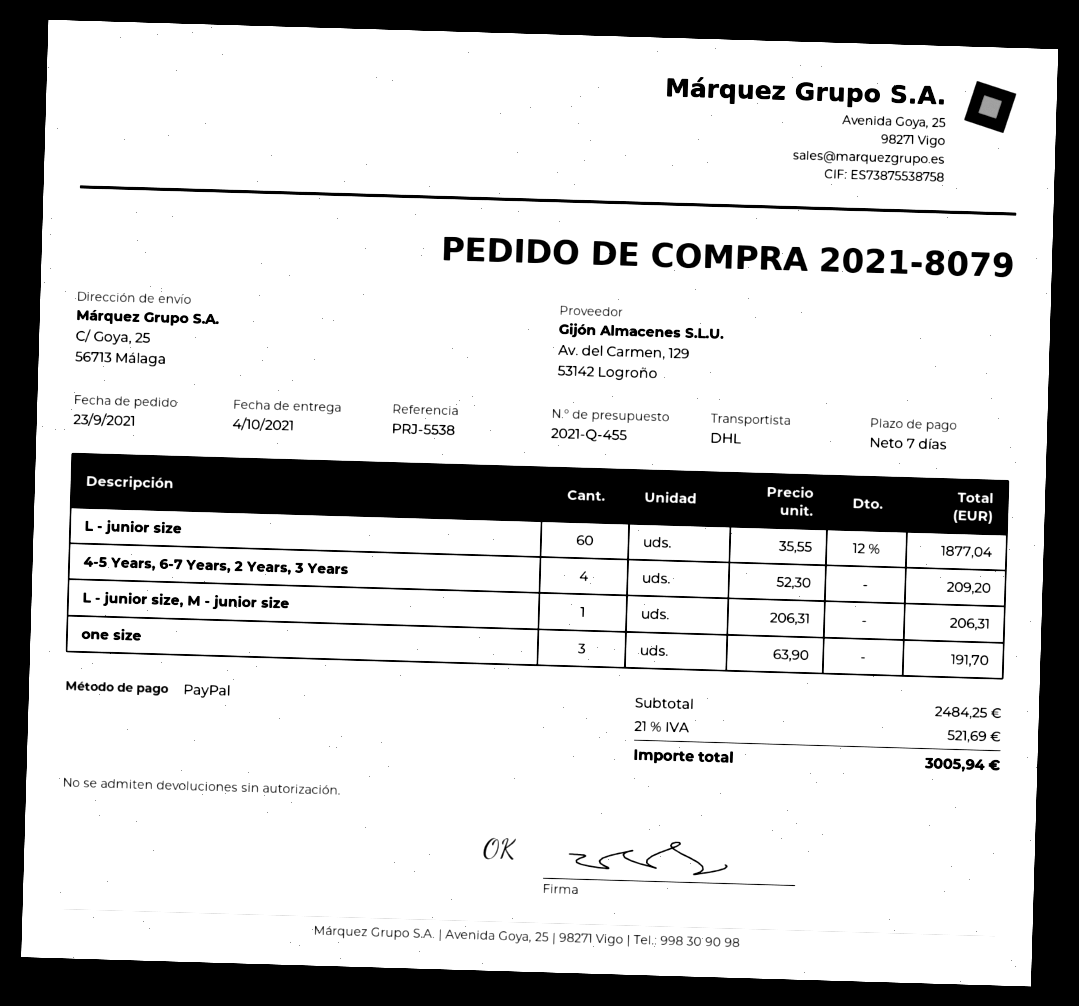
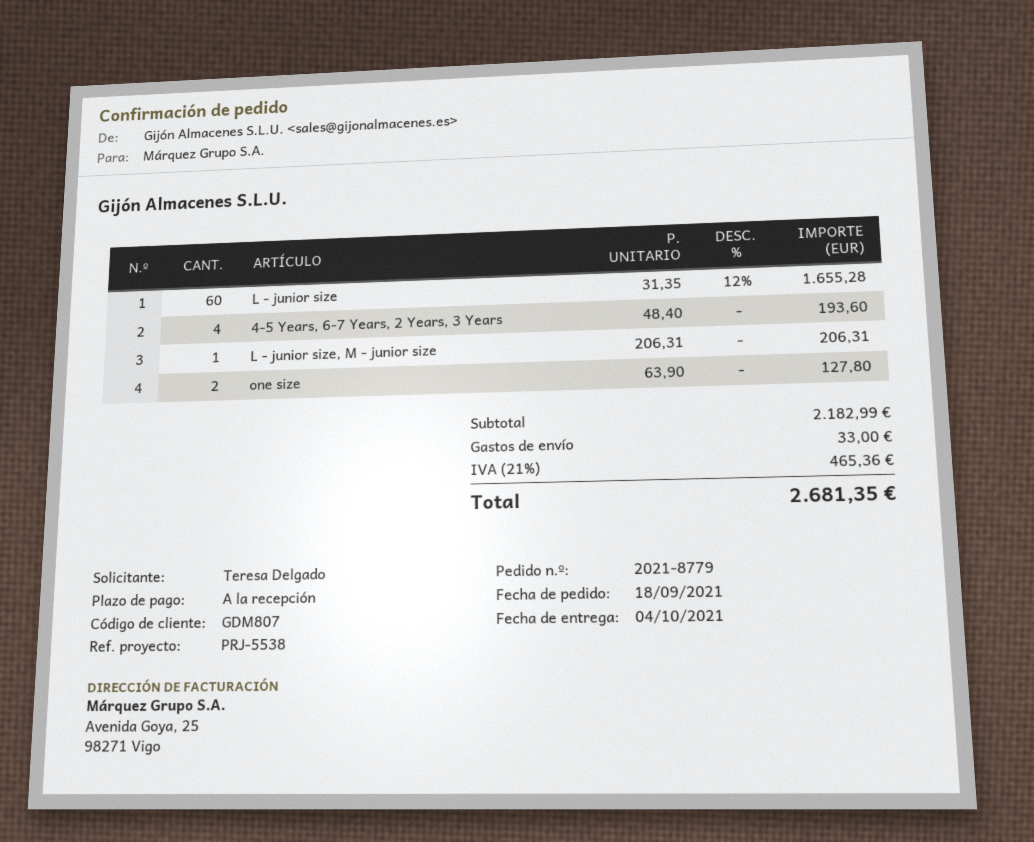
order number: 2021-8079 -> 2021-8779
order date: 2021-09-23 -> 2021-09-18
payment terms: 7 days -> on receipt
L - junior size: 60 x 35.55 - 12% = 1877.04 -> 60 x 31.35 - 12% = 1655.28
4-5 Years, 6-7 Years, 2 Years, 3 Years: 4 x 52.30 = 209.20 -> 4 x 48.40 = 193.60
one size: 3 x 63.90 = 191.70 -> 2 x 63.90 = 127.80
subtotal: 2484.25 -> 2182.99
shipping: none -> 33.00
tax: 21% = 521.69 -> 21% = 465.36
total: 3005.94 -> 2681.35

